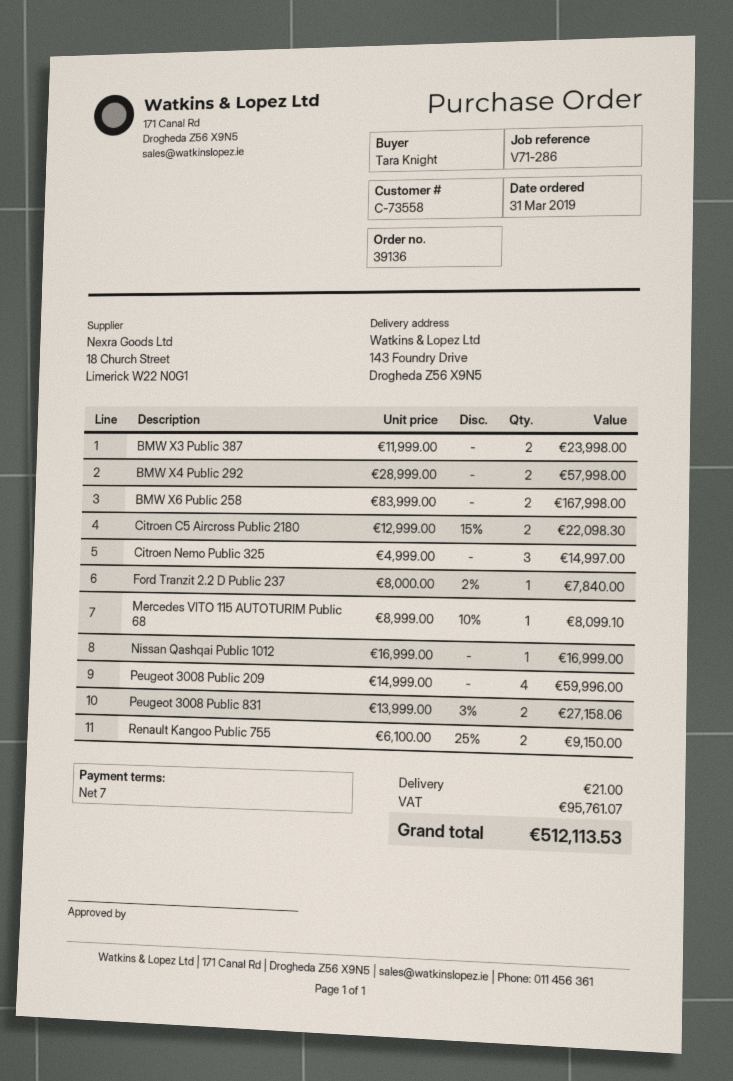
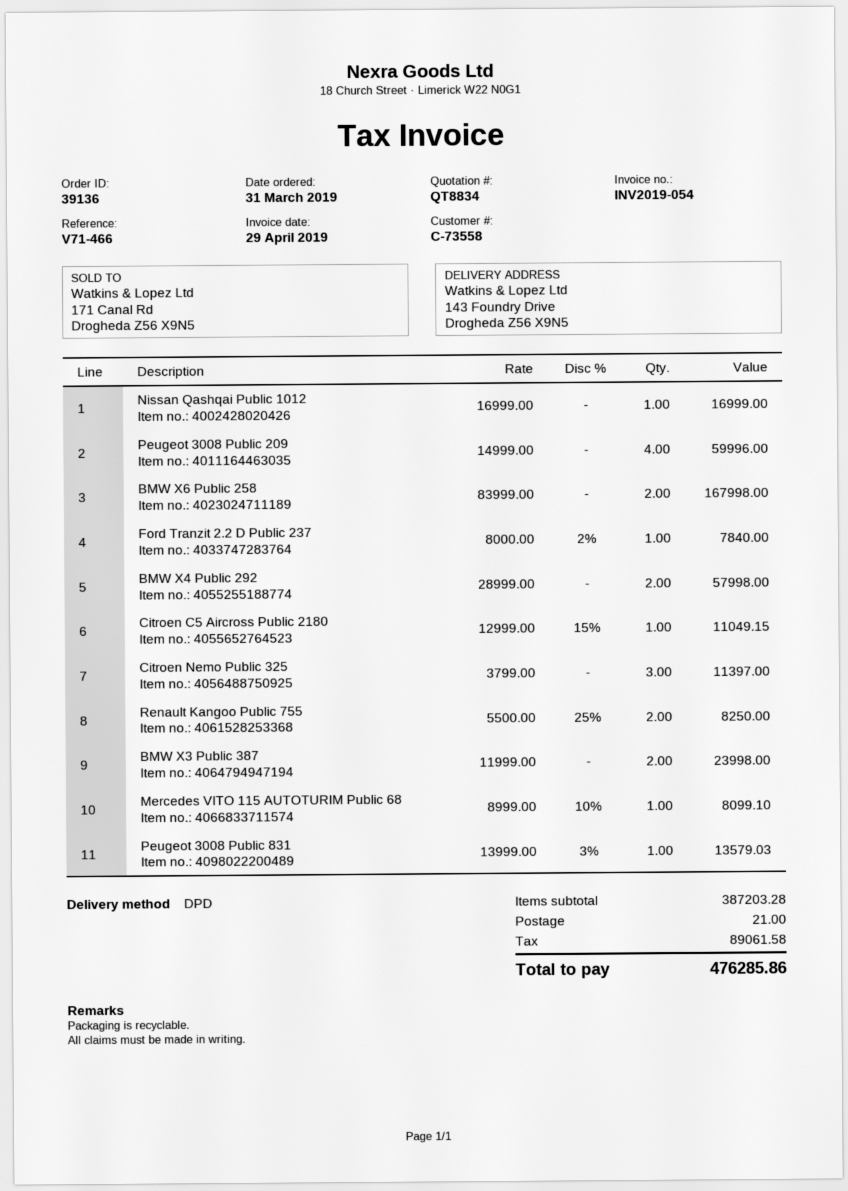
reference: V71-286 -> V71-466
Citroen C5 Aircross Public 2180: 2 x 12999.00 - 15% = 22098.30 -> 1 x 12999.00 - 15% = 11049.15
Citroen Nemo Public 325: 3 x 4999.00 = 14997.00 -> 3 x 3799.00 = 11397.00
Peugeot 3008 Public 831: 2 x 13999.00 - 3% = 27158.06 -> 1 x 13999.00 - 3% = 13579.03
Renault Kangoo Public 755: 2 x 6100.00 - 25% = 9150.00 -> 2 x 5500.00 - 25% = 8250.00
tax: 95761.07 -> 89061.58
total: 512113.53 -> 476285.86

